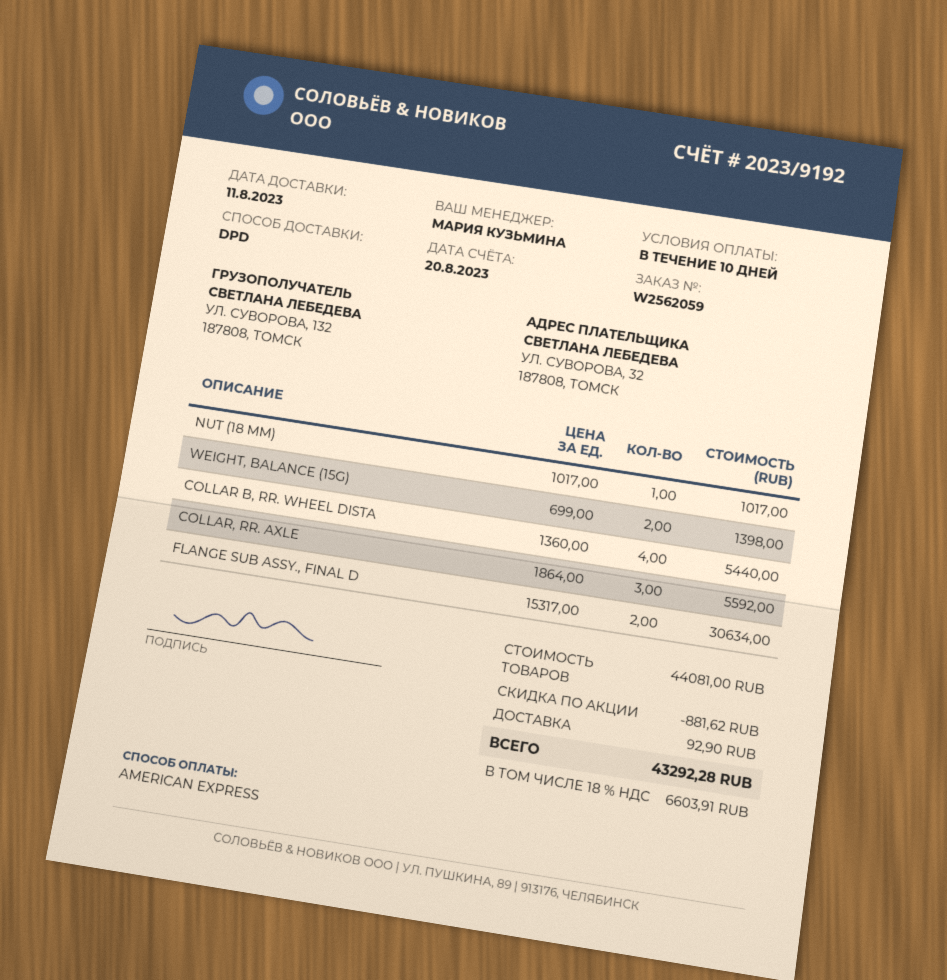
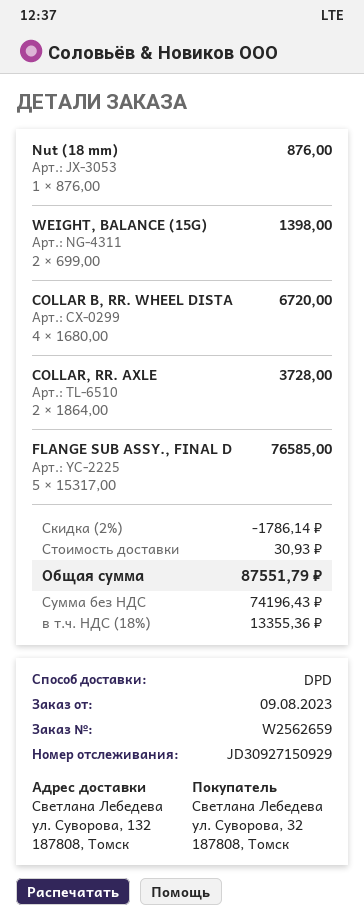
order number: W2562059 -> W2562659
NUT (18 MM): 1 x 1017.00 = 1017.00 -> 1 x 876.00 = 876.00
COLLAR B, RR. WHEEL DISTA: 4 x 1360.00 = 5440.00 -> 4 x 1680.00 = 6720.00
COLLAR, RR. AXLE: 3 x 1864.00 = 5592.00 -> 2 x 1864.00 = 3728.00
FLANGE SUB ASSY., FINAL D: 2 x 15317.00 = 30634.00 -> 5 x 15317.00 = 76585.00
discount: 881.62 -> 1786.14
shipping: 92.90 -> 30.93
tax: 18% = 6603.91 -> 18% = 13355.36
total: 43292.28 -> 87551.79

